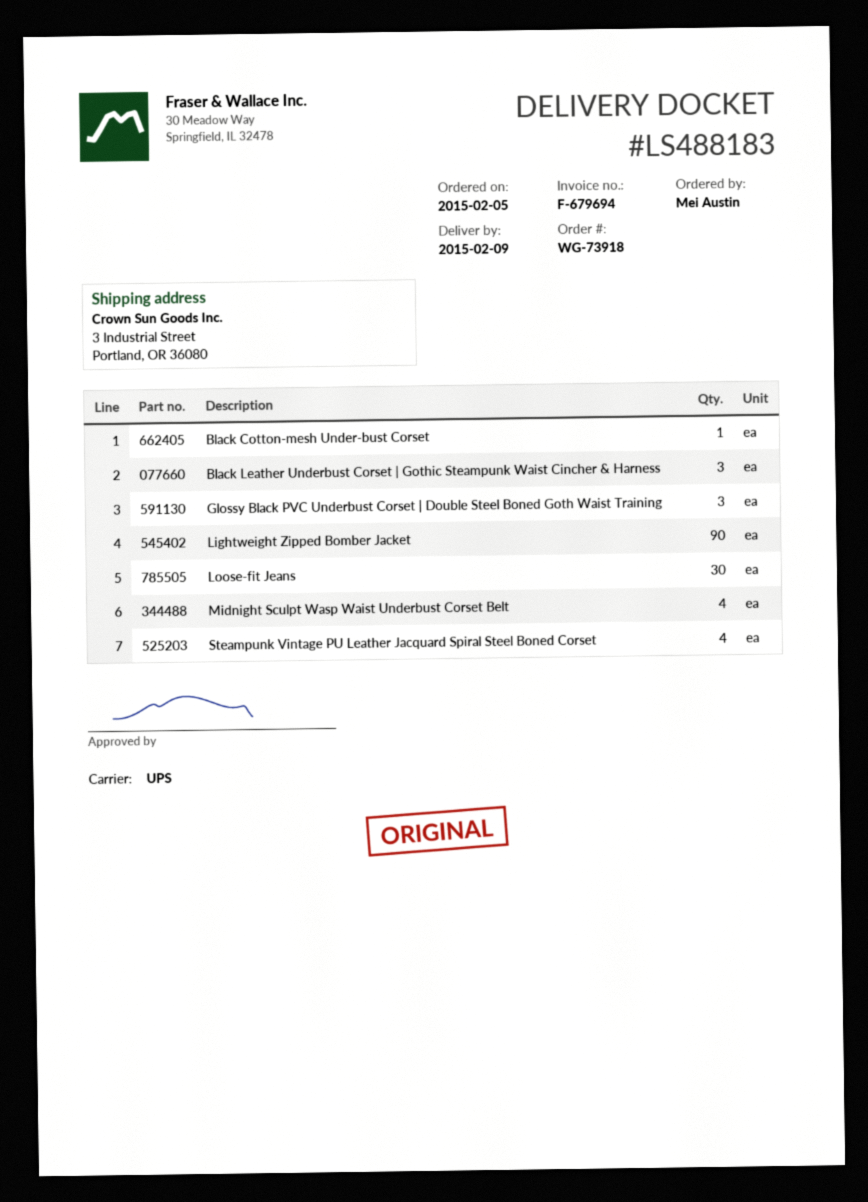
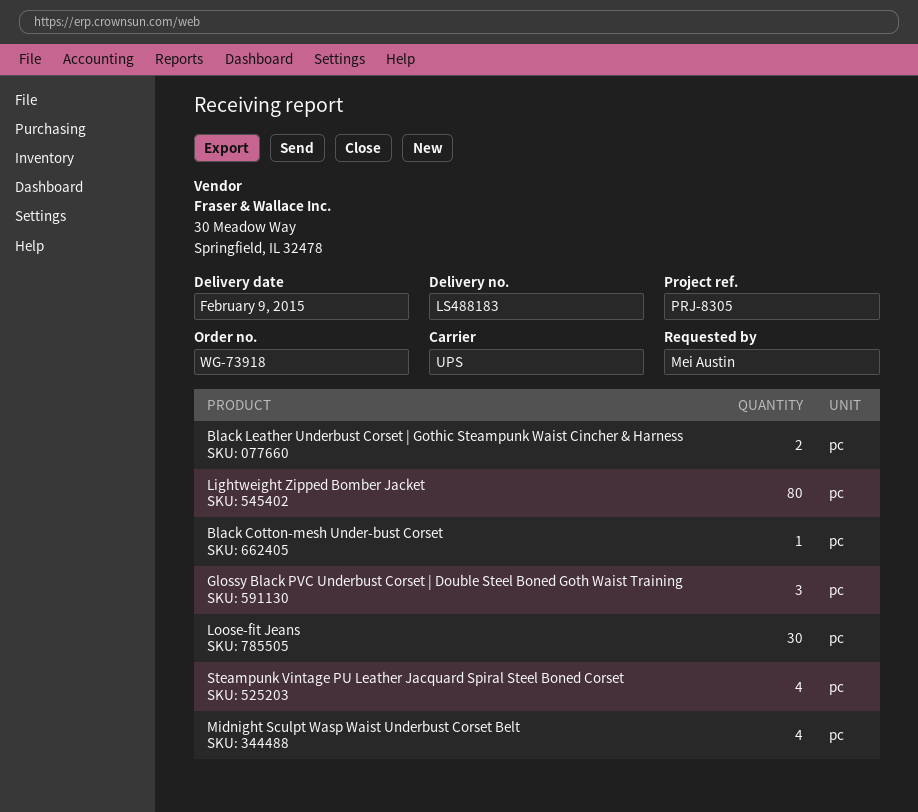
Black Leather Underbust Corset | Gothic Steampunk Waist Cincher & Harness: 3 -> 2
Lightweight Zipped Bomber Jacket: 90 -> 80

